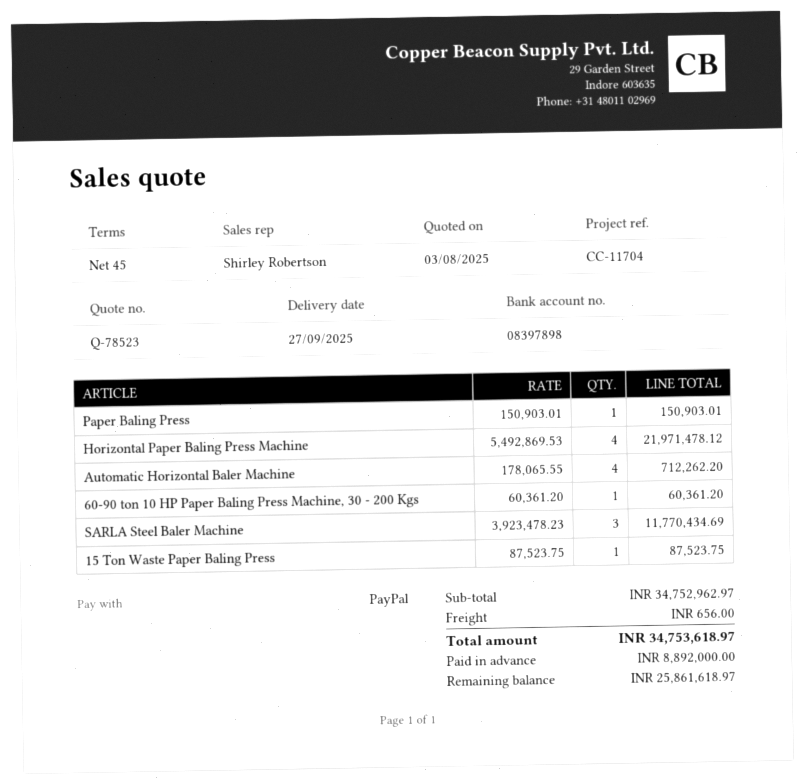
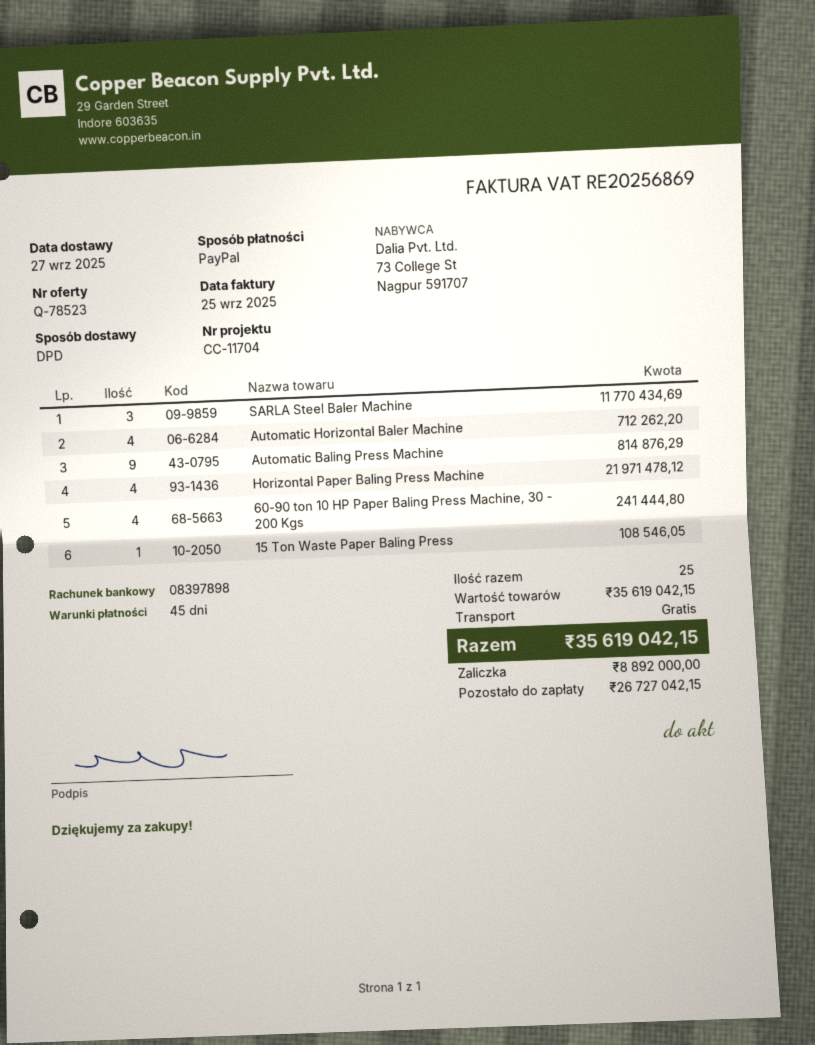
Paper Baling Press: 1 for 150903.01 -> none
60-90 ton 10 HP Paper Baling Press Machine, 30 - 200 Kgs: 1 for 60361.20 -> 4 for 241444.80
15 Ton Waste Paper Baling Press: 1 for 87523.75 -> 1 for 108546.05
Automatic Baling Press Machine: none -> 9 for 814876.29
subtotal: 34752962.97 -> 35619042.15
shipping: 656.00 -> 0.00
total: 34753618.97 -> 35619042.15
balance: 25861618.97 -> 26727042.15

